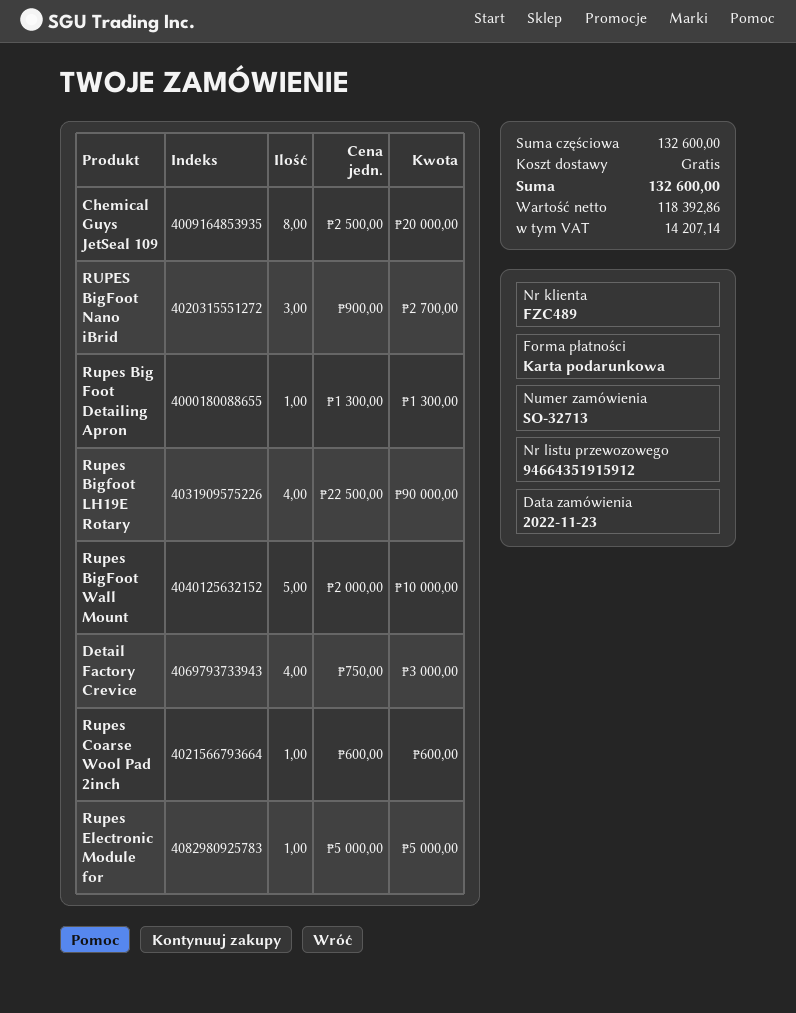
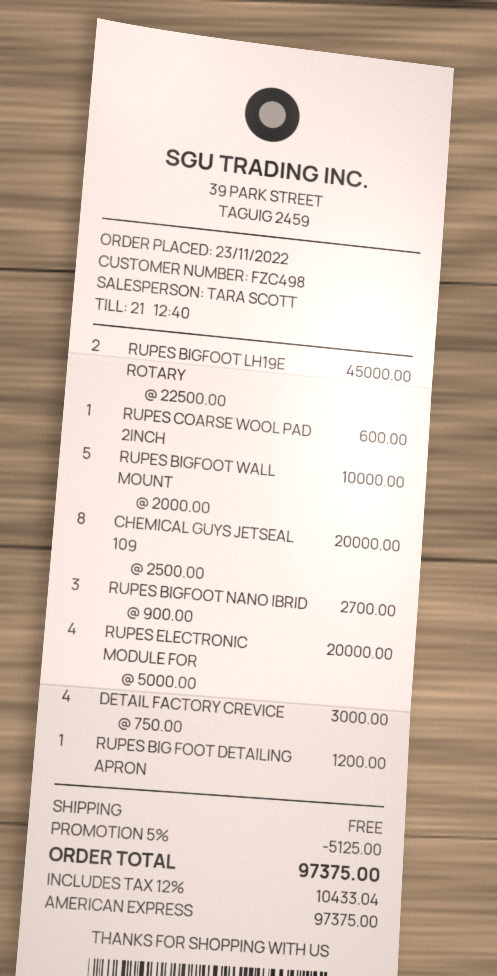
customer number: FZC489 -> FZC498
payment method: gift card -> American Express
Rupes Big Foot Detailing Apron: 1 x 1300.00 = 1300.00 -> 1 x 1200.00 = 1200.00
Rupes Bigfoot LH19E Rotary: 4 x 22500.00 = 90000.00 -> 2 x 22500.00 = 45000.00
Rupes Electronic Module for: 1 x 5000.00 = 5000.00 -> 4 x 5000.00 = 20000.00
discount: none -> 5% = 5125.00
tax: 14207.14 -> 10433.04
total: 132600.00 -> 97375.00

